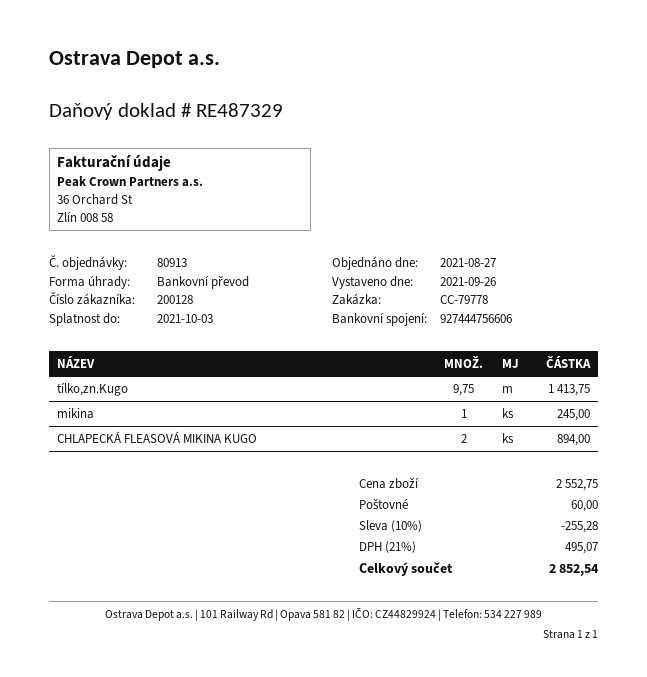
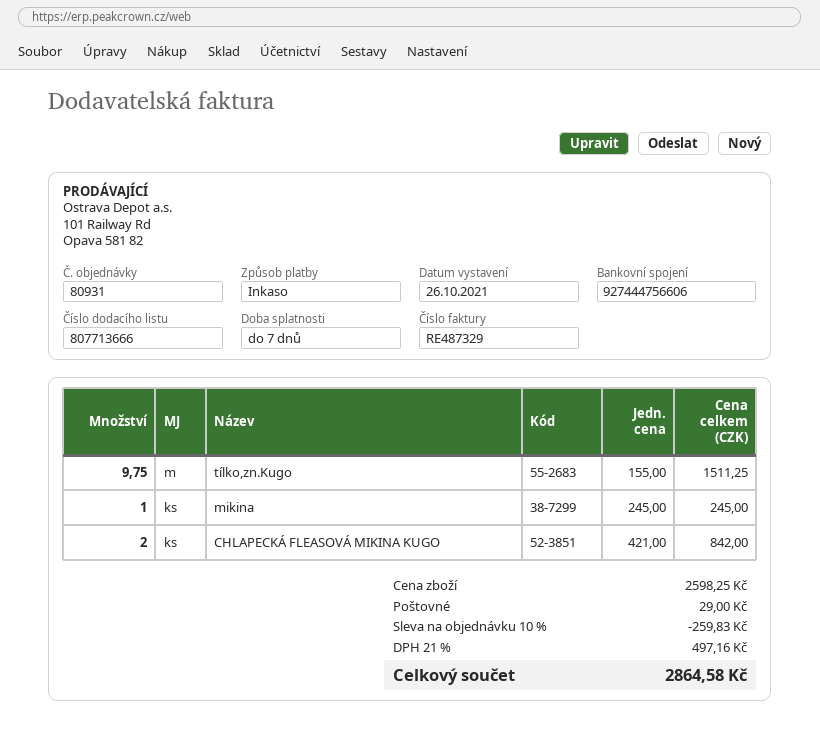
order number: 80913 -> 80931
invoice date: 2021-09-26 -> 2021-10-26
payment method: bank transfer -> direct debit
tílko,zn.Kugo: 9.75 for 1413.75 -> 9.75 for 1511.25
CHLAPECKÁ FLEASOVÁ MIKINA KUGO: 2 for 894.00 -> 2 for 842.00
subtotal: 2552.75 -> 2598.25
discount: 10% = 255.28 -> 10% = 259.83
shipping: 60.00 -> 29.00
tax: 21% = 495.07 -> 21% = 497.16
total: 2852.54 -> 2864.58

